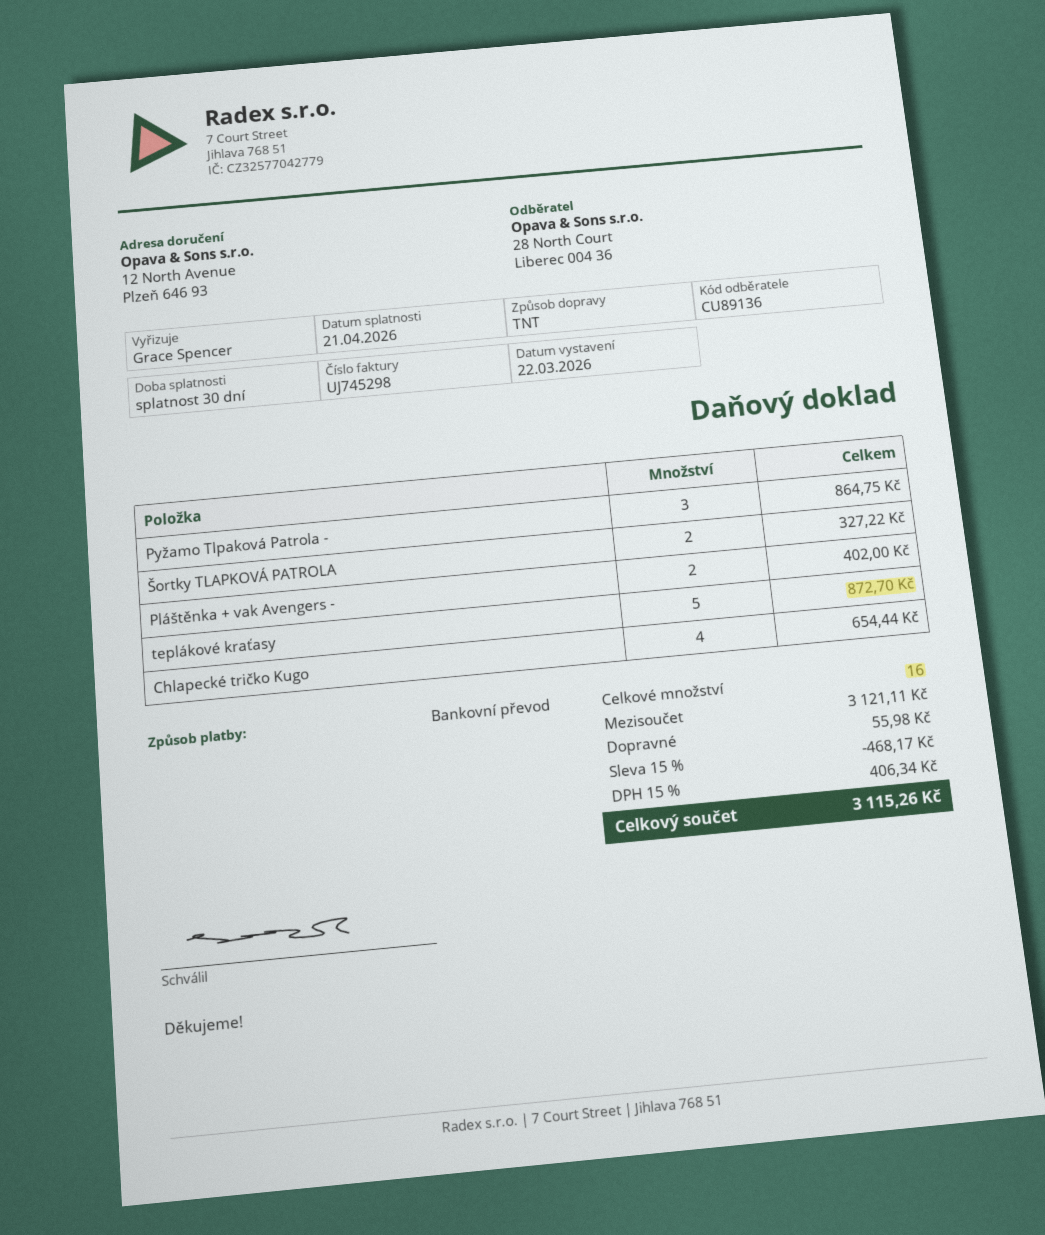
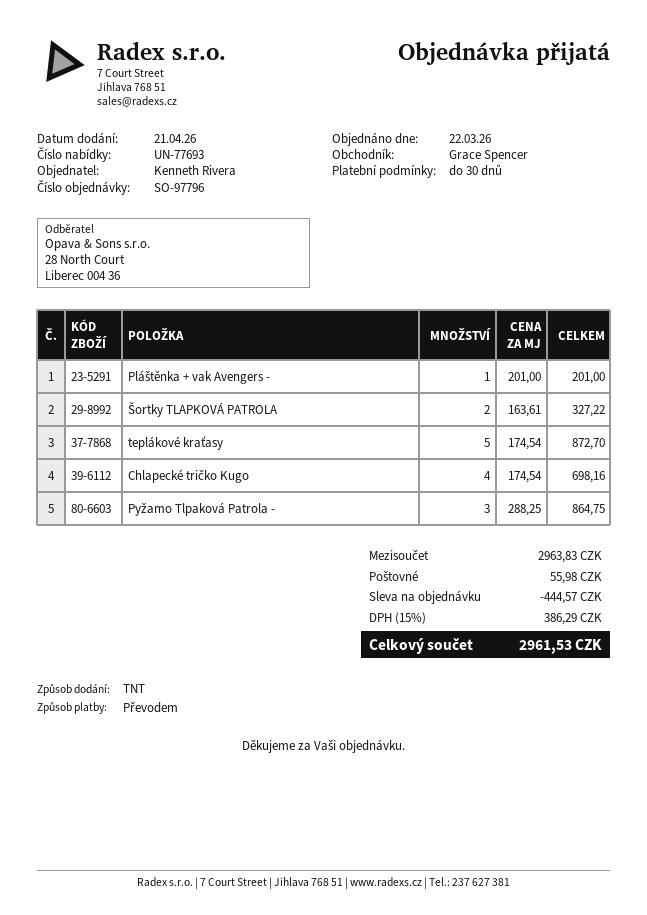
Pláštěnka + vak Avengers -: 2 for 402.00 -> 1 for 201.00
Chlapecké tričko Kugo: 4 for 654.44 -> 4 for 698.16
subtotal: 3121.11 -> 2963.83
discount: 468.17 -> 444.57
tax: 15% = 406.34 -> 15% = 386.29
total: 3115.26 -> 2961.53

